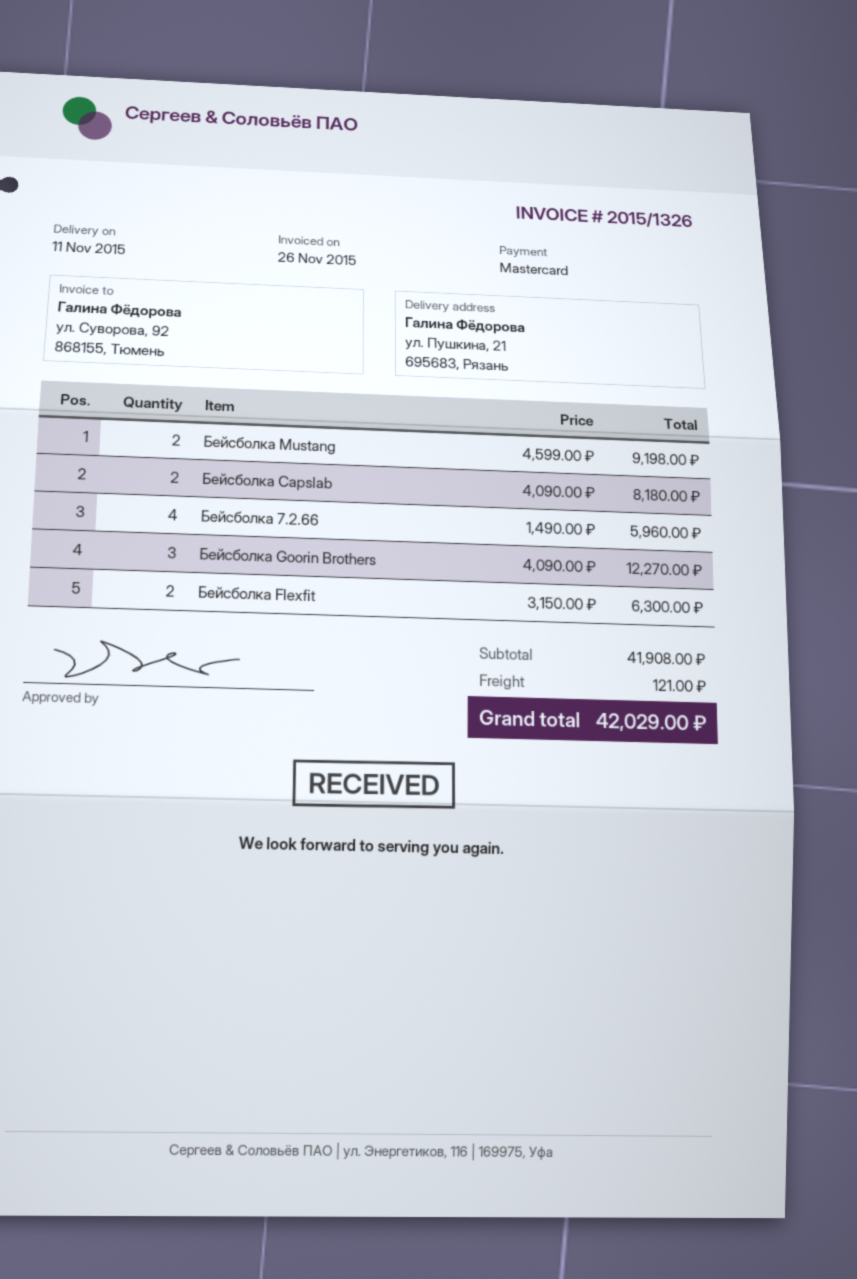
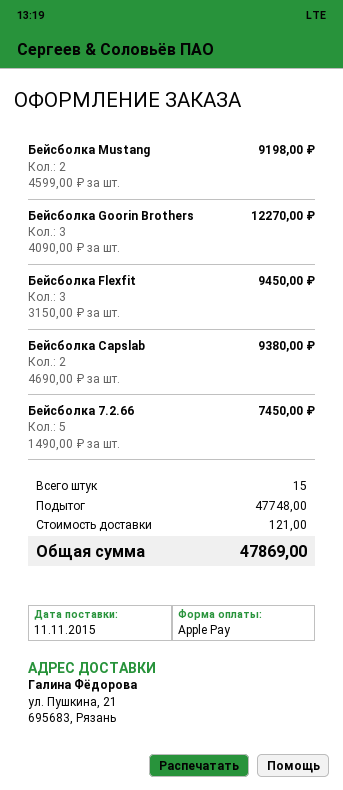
payment method: Mastercard -> Apple Pay
Бейсболка Capslab: 2 x 4090.00 = 8180.00 -> 2 x 4690.00 = 9380.00
Бейсболка 7.2.66: 4 x 1490.00 = 5960.00 -> 5 x 1490.00 = 7450.00
Бейсболка Flexfit: 2 x 3150.00 = 6300.00 -> 3 x 3150.00 = 9450.00
subtotal: 41908.00 -> 47748.00
total: 42029.00 -> 47869.00

